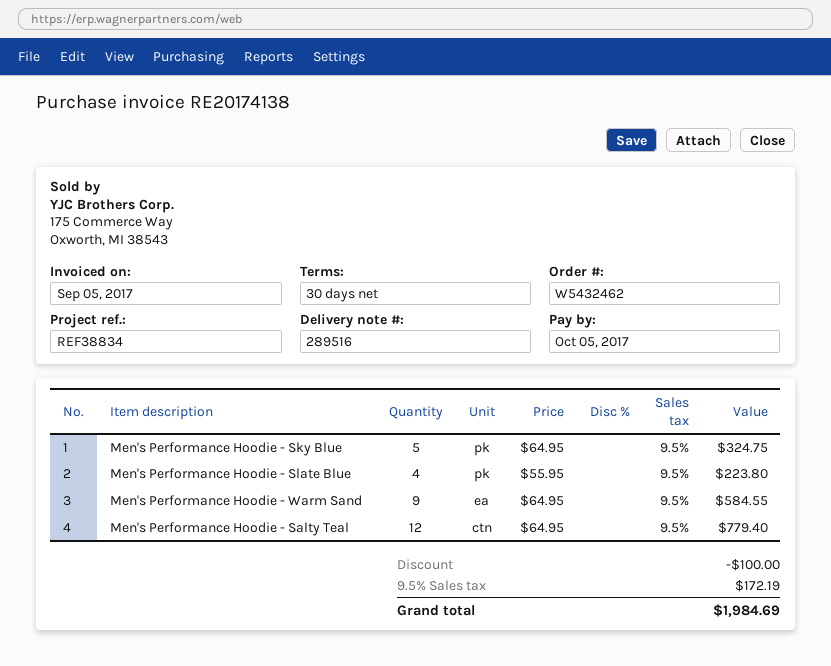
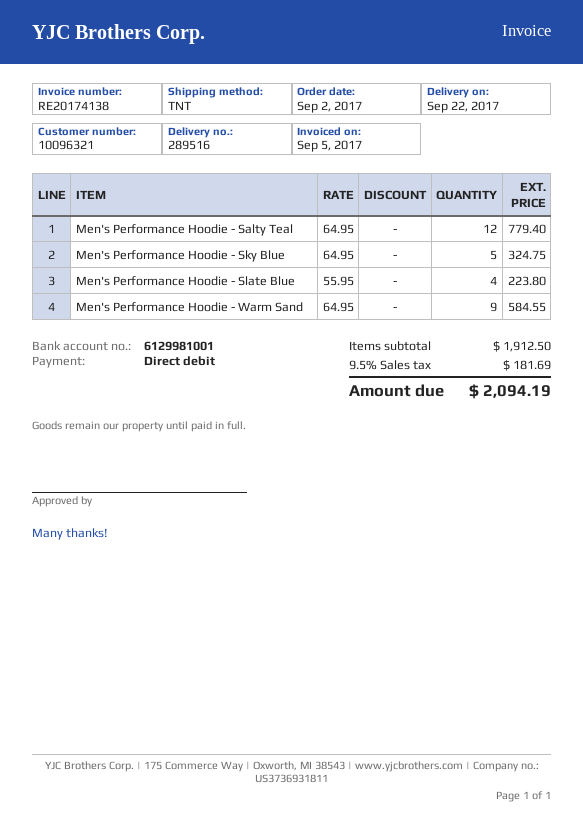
discount: 100.00 -> none
tax: 9.5% = 172.19 -> 9.5% = 181.69
total: 1984.69 -> 2094.19

